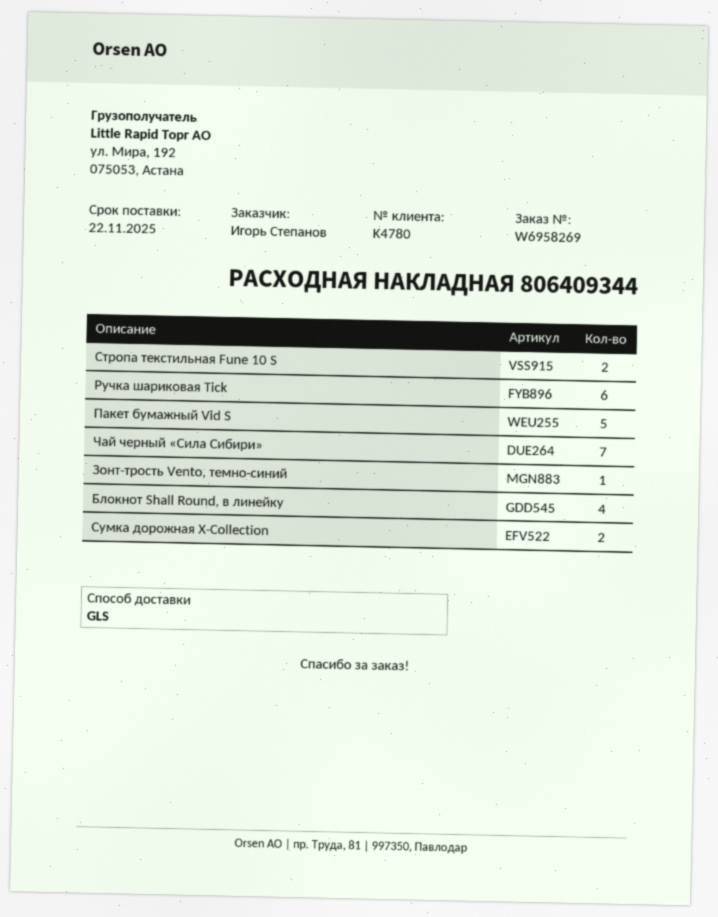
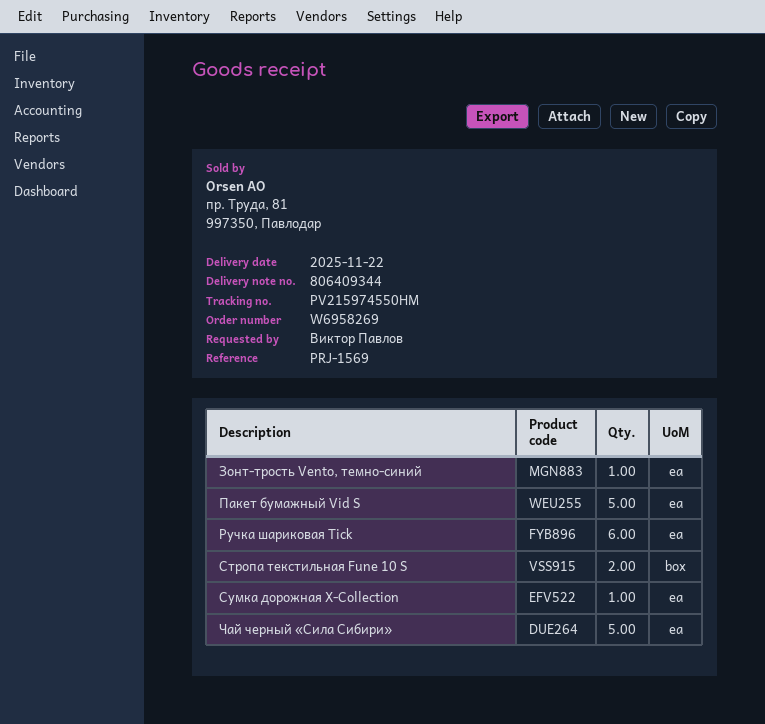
ordered by: Игорь Степанов -> Виктор Павлов
Чай черный «Сила Сибири»: 7 -> 5
Блокнот Shall Round, в линейку: 4 -> none
Сумка дорожная X-Collection: 2 -> 1

